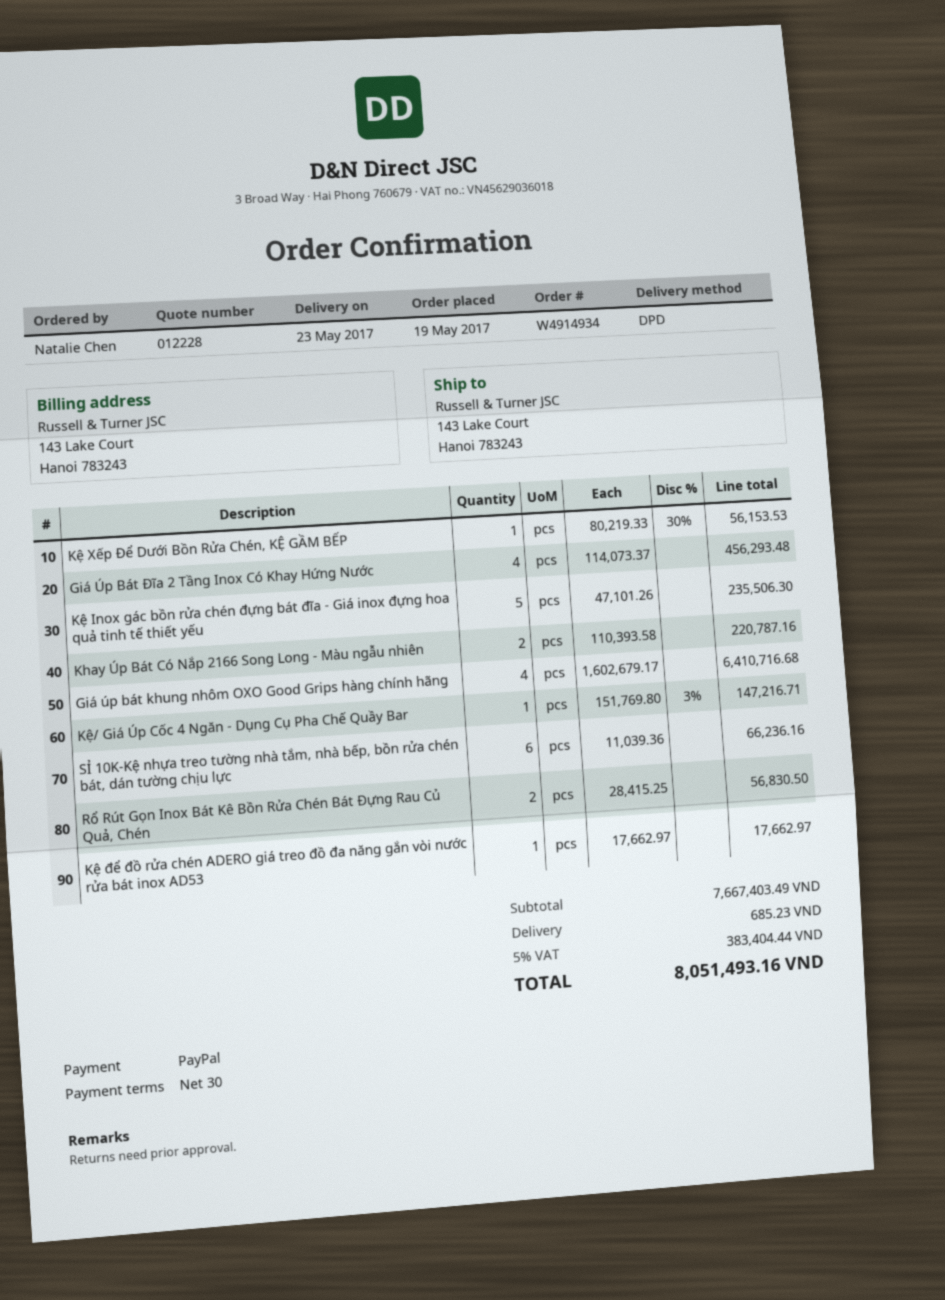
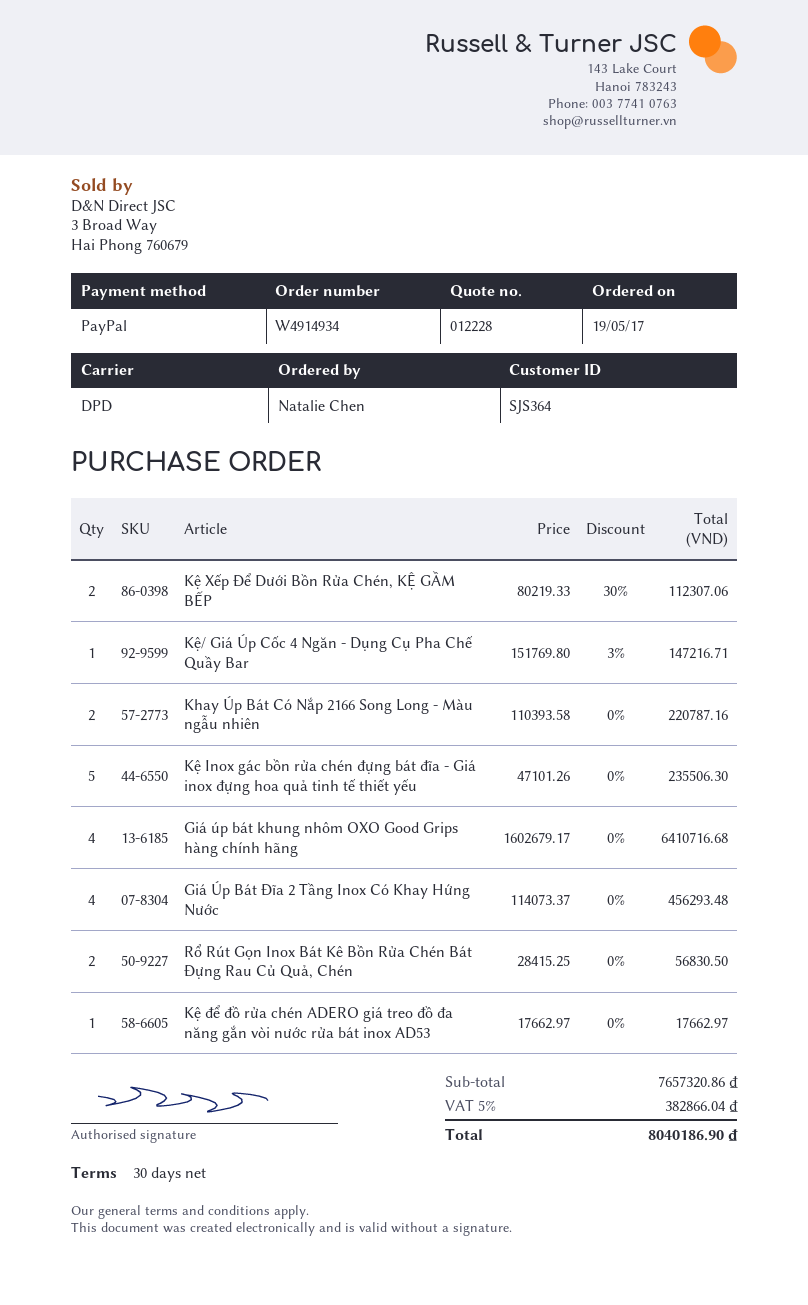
Kệ Xếp Để Dưới Bồn Rửa Chén, KỆ GẦM BẾP: 1 x 80219.33 - 30% = 56153.53 -> 2 x 80219.33 - 30% = 112307.06
SỈ 10K-Kệ nhựa treo tường nhà tắm, nhà bếp, bồn rửa chén bát, dán tường chịu lực: 6 x 11039.36 = 66236.16 -> none
subtotal: 7667403.49 -> 7657320.86
shipping: 685.23 -> none
tax: 5% = 383404.44 -> 5% = 382866.04
total: 8051493.16 -> 8040186.90

